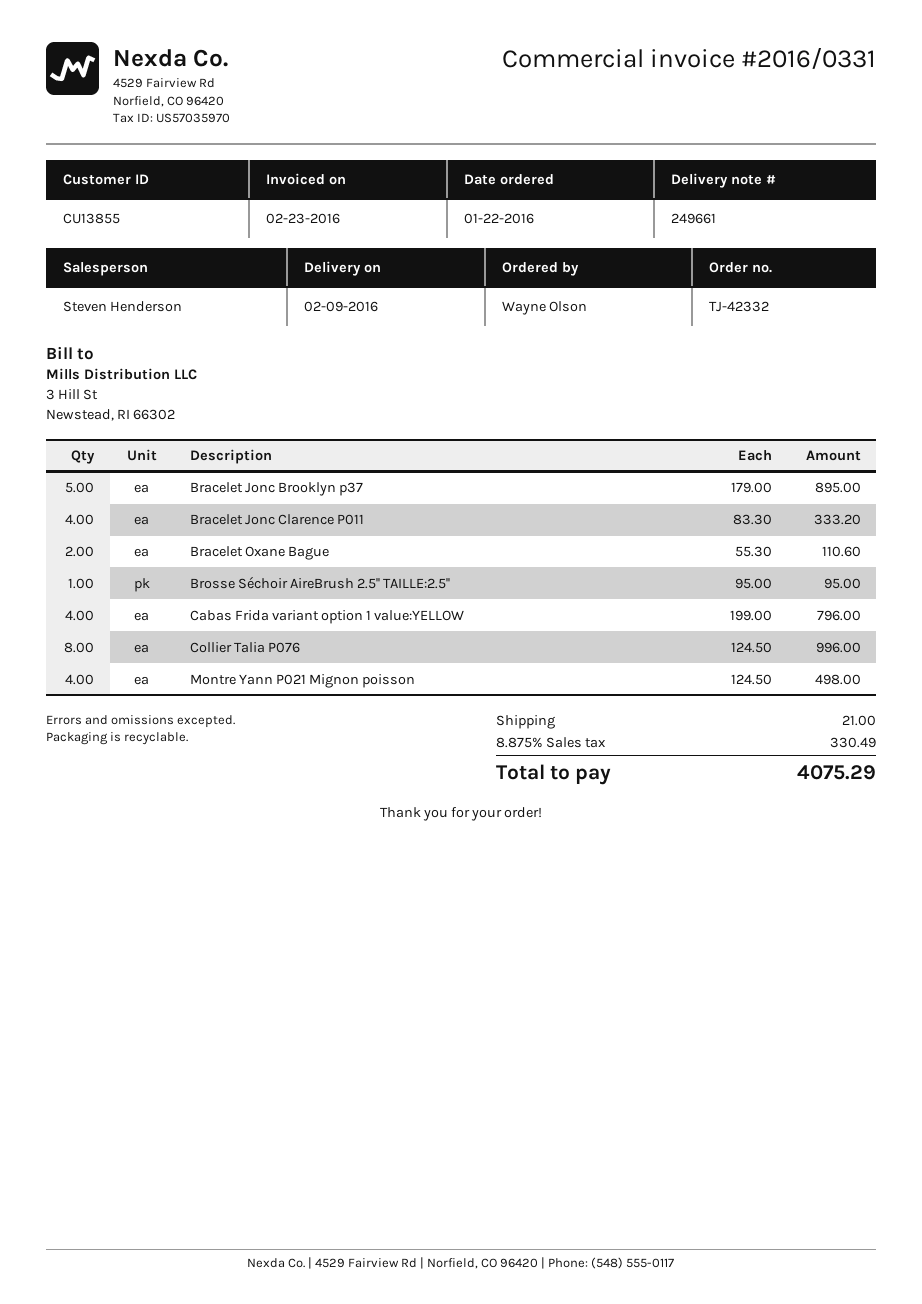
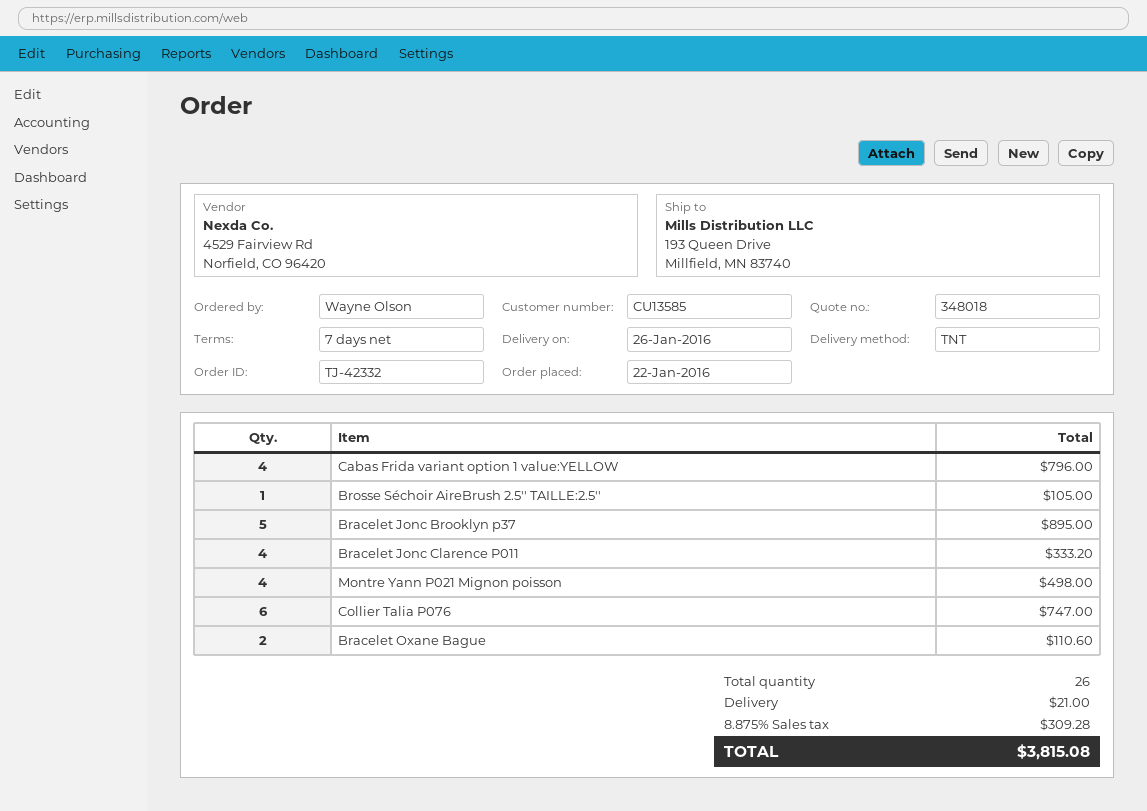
delivery date: 2016-02-09 -> 2016-01-26
customer number: CU13855 -> CU13585
Brosse Séchoir AireBrush 2.5'' TAILLE:2.5'': 1 for 95.00 -> 1 for 105.00
Collier Talia P076: 8 for 996.00 -> 6 for 747.00
tax: 8.875% = 330.49 -> 8.875% = 309.28
total: 4075.29 -> 3815.08

